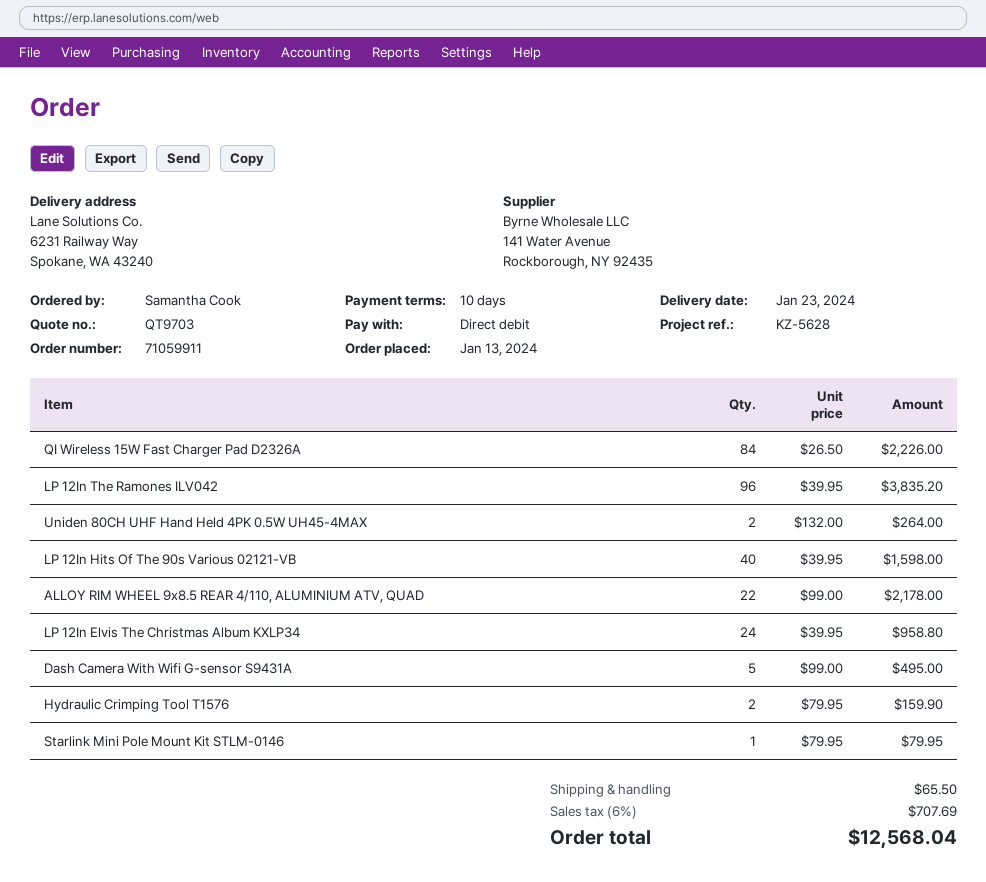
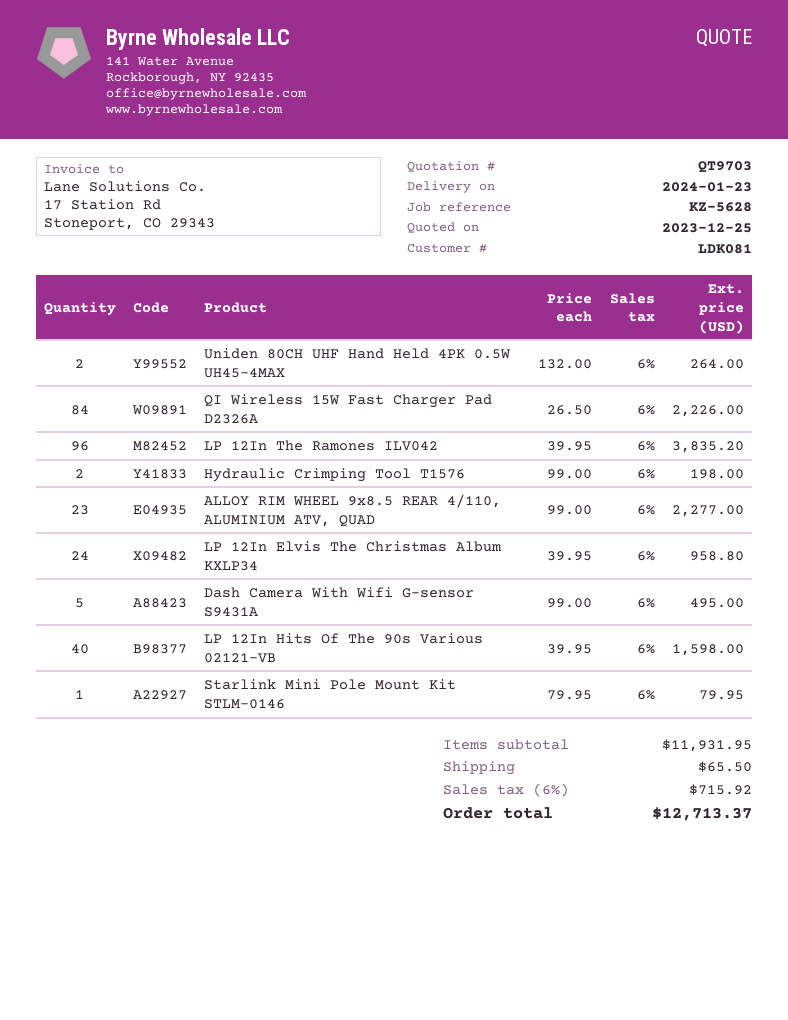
ALLOY RIM WHEEL 9x8.5 REAR 4/110, ALUMINIUM ATV, QUAD: 22 x 99.00 = 2178.00 -> 23 x 99.00 = 2277.00
Hydraulic Crimping Tool T1576: 2 x 79.95 = 159.90 -> 2 x 99.00 = 198.00
tax: 6% = 707.69 -> 6% = 715.92
total: 12568.04 -> 12713.37

